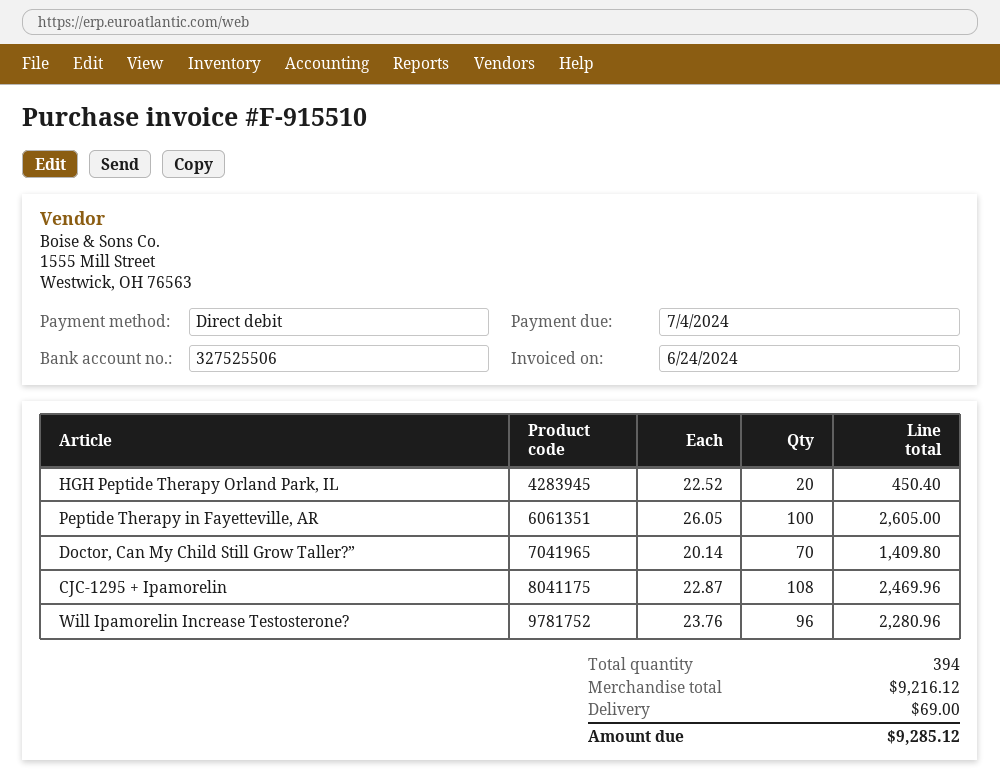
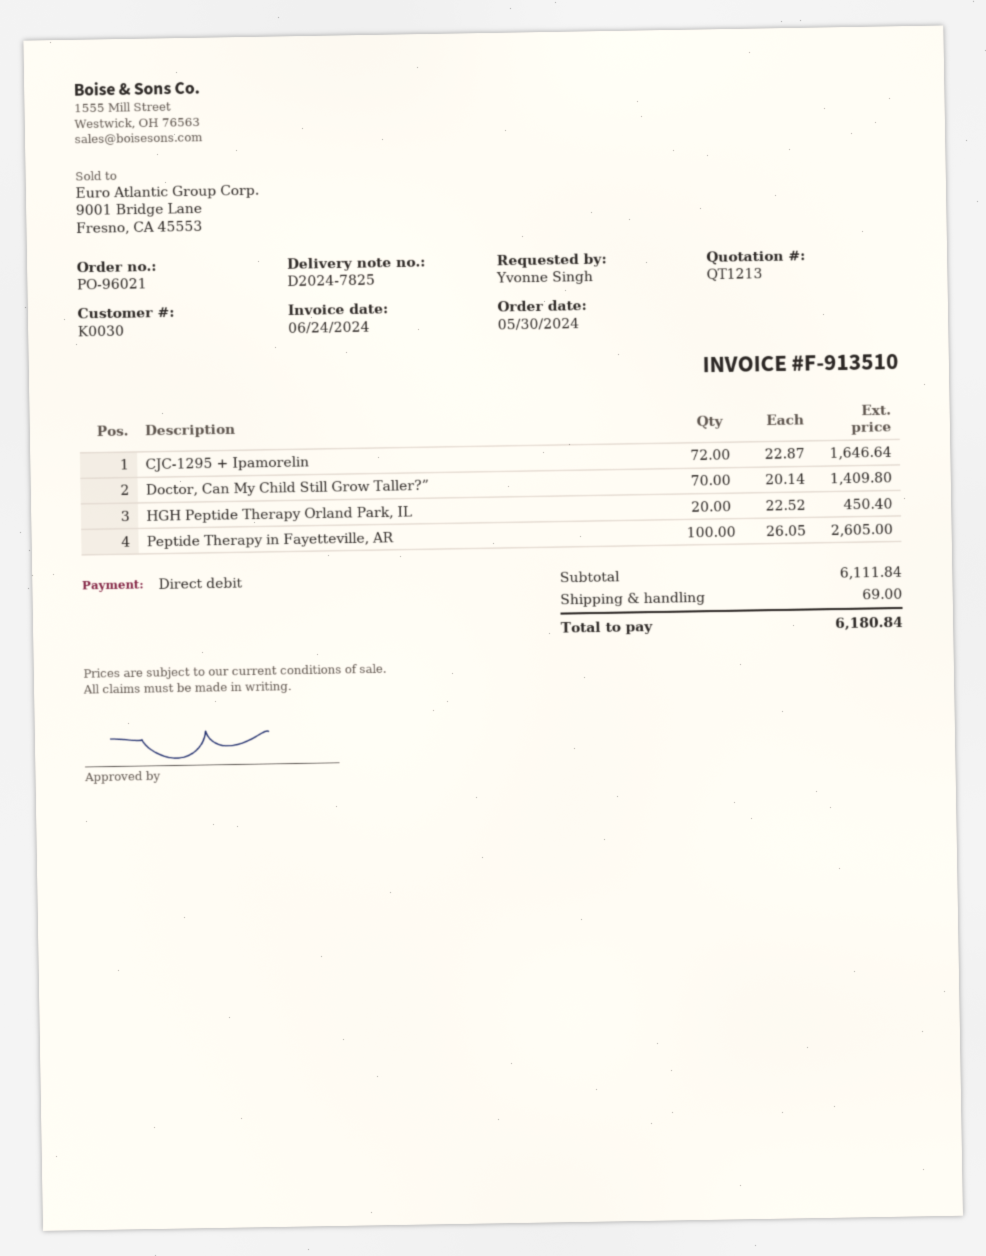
invoice number: F-915510 -> F-913510
CJC-1295 + Ipamorelin: 108 x 22.87 = 2469.96 -> 72 x 22.87 = 1646.64
Will Ipamorelin Increase Testosterone?: 96 x 23.76 = 2280.96 -> none
subtotal: 9216.12 -> 6111.84
total: 9285.12 -> 6180.84

